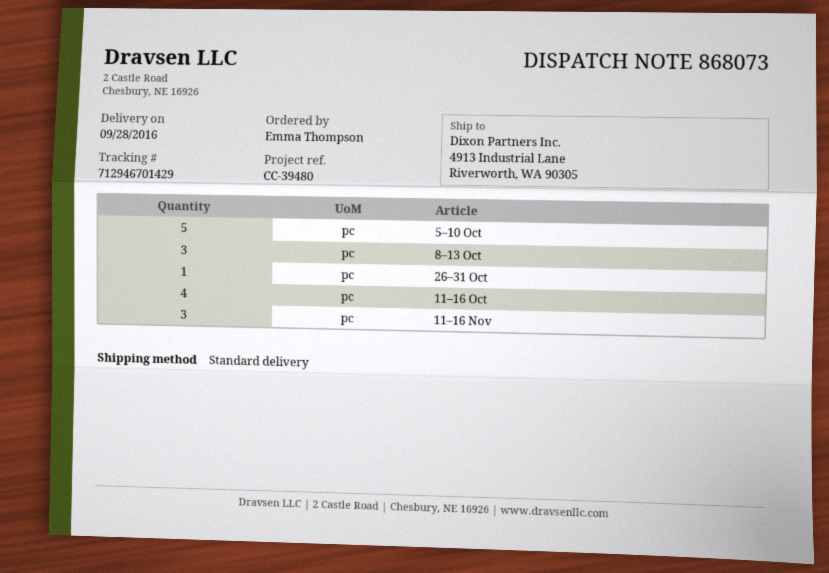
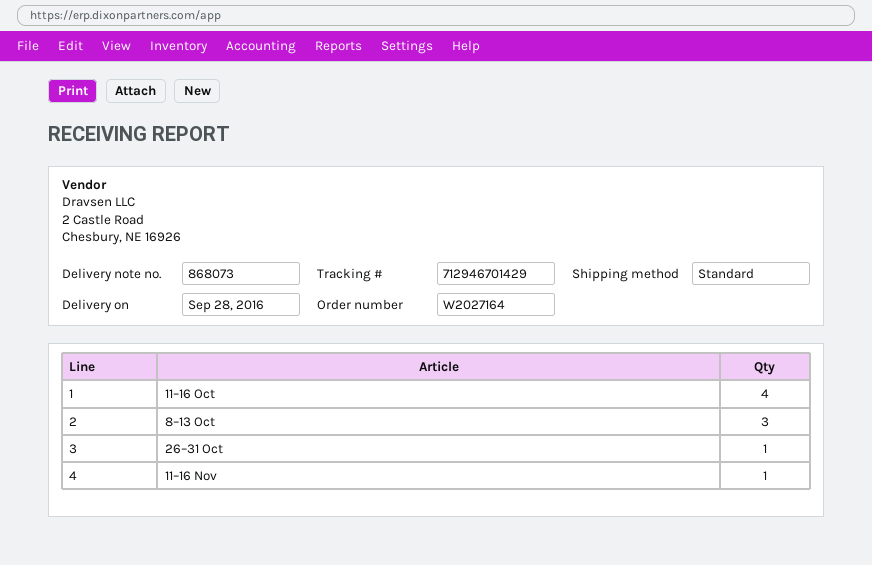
5–10 Oct: 5 -> none
11–16 Nov: 3 -> 1

